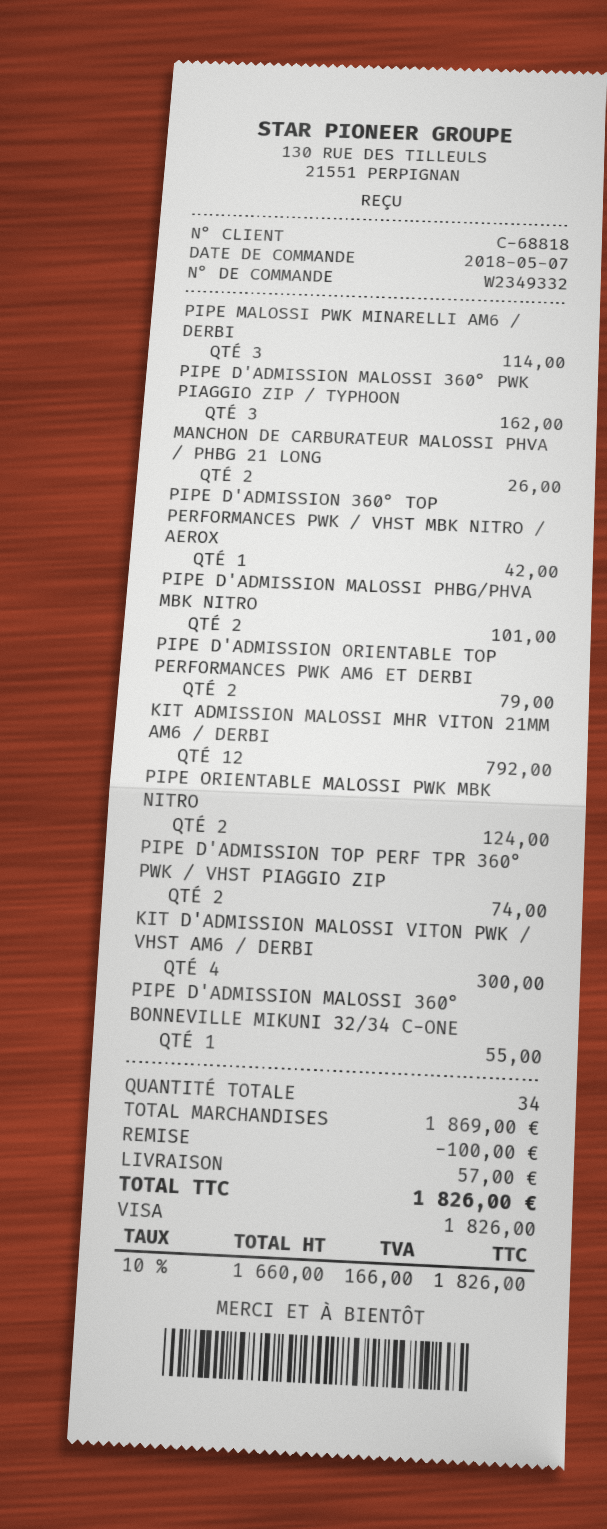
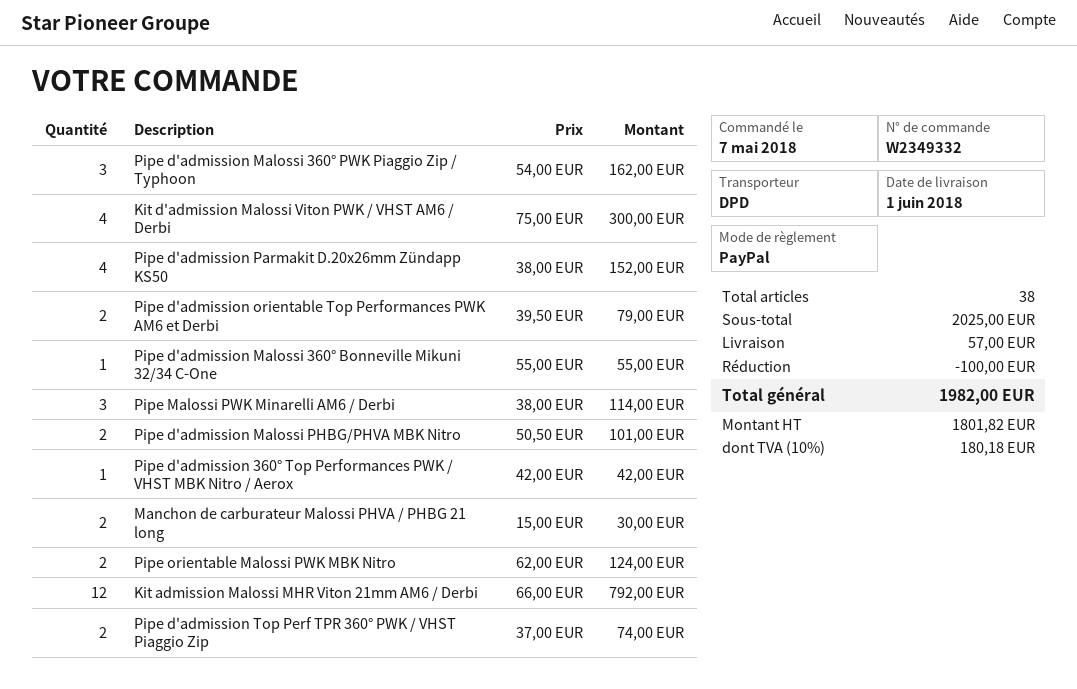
payment method: Visa -> PayPal
MANCHON DE CARBURATEUR MALOSSI PHVA / PHBG 21 LONG: 2 for 26.00 -> 2 for 30.00
Pipe d'admission Parmakit D.20x26mm Zündapp KS50: none -> 4 for 152.00
total quantity: 34 -> 38
subtotal: 1869.00 -> 2025.00
net: 1660.00 -> 1801.82
tax: 10% = 166.00 -> 10% = 180.18
total: 1826.00 -> 1982.00

